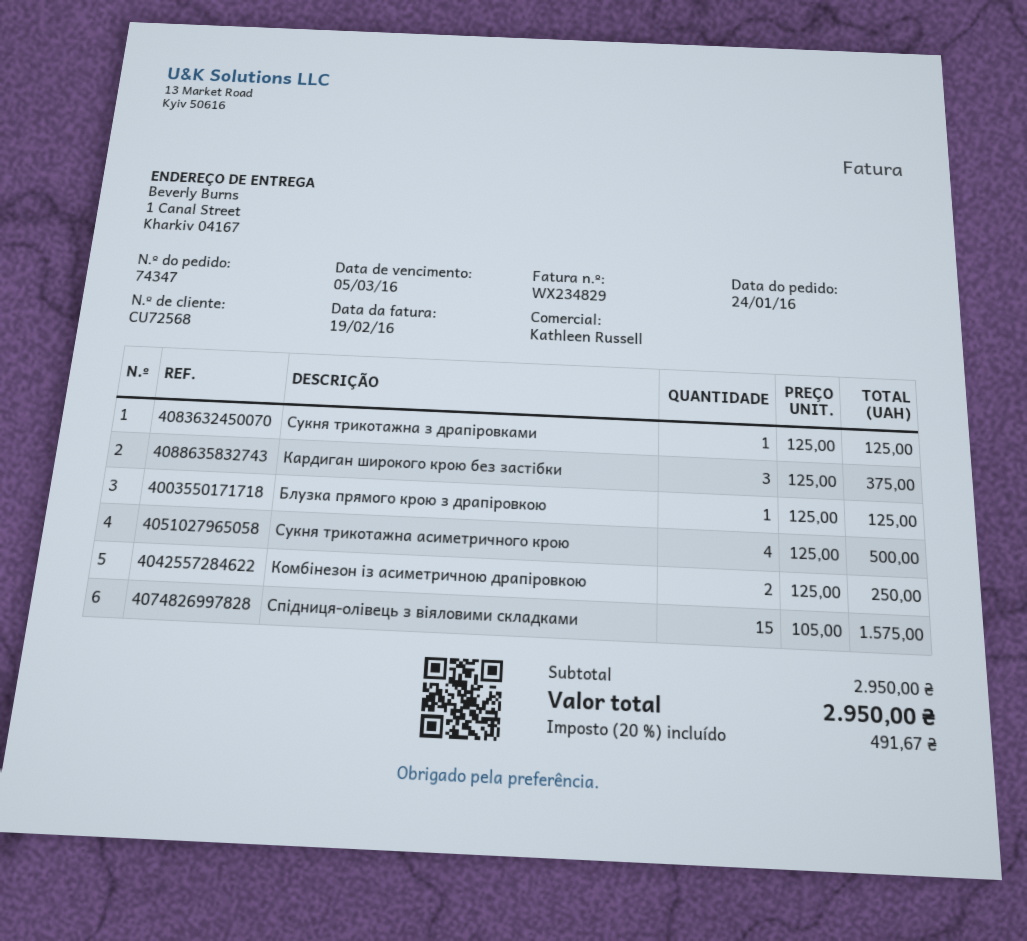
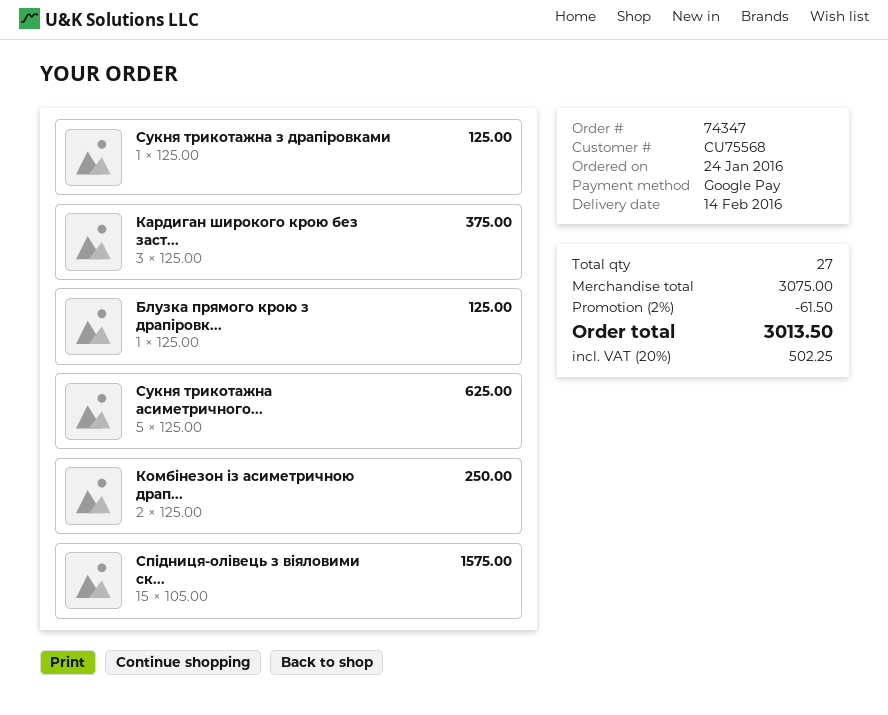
customer number: CU72568 -> CU75568
Сукня трикотажна асиметричного крою: 4 x 125.00 = 500.00 -> 5 x 125.00 = 625.00
subtotal: 2950.00 -> 3075.00
discount: none -> 2% = 61.50
tax: 20% = 491.67 -> 20% = 502.25
total: 2950.00 -> 3013.50

